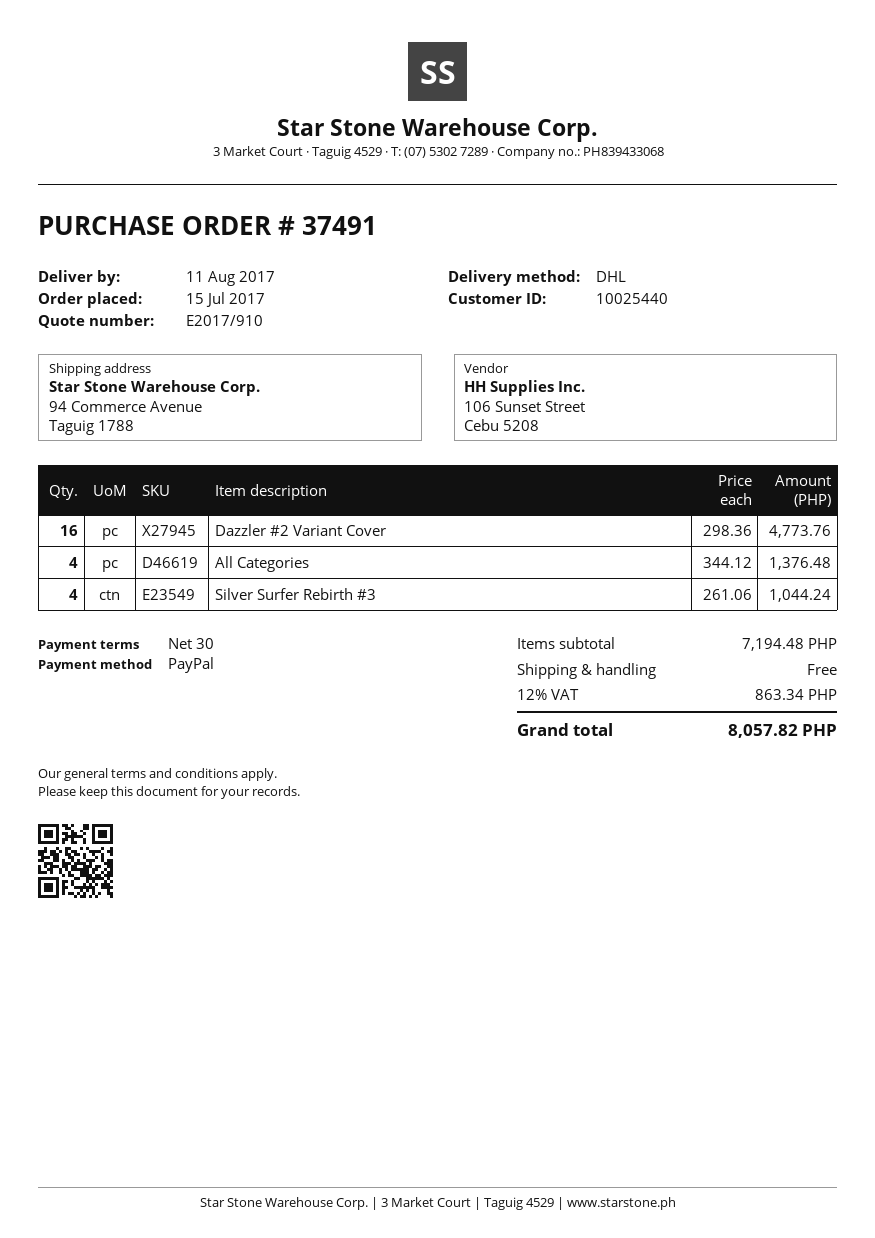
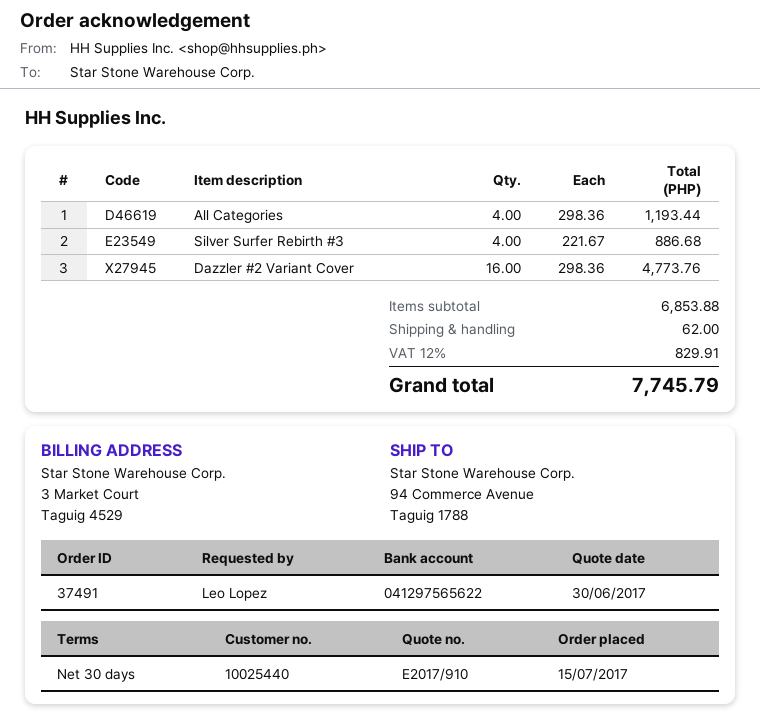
All Categories: 4 x 344.12 = 1376.48 -> 4 x 298.36 = 1193.44
Silver Surfer Rebirth #3: 4 x 261.06 = 1044.24 -> 4 x 221.67 = 886.68
subtotal: 7194.48 -> 6853.88
shipping: 0.00 -> 62.00
tax: 12% = 863.34 -> 12% = 829.91
total: 8057.82 -> 7745.79

